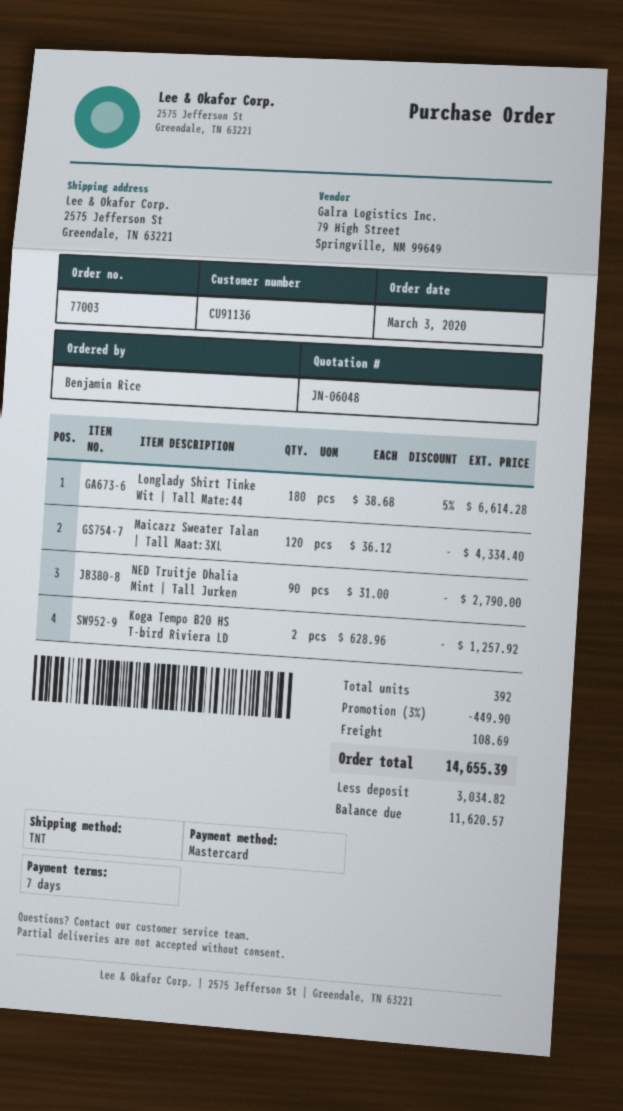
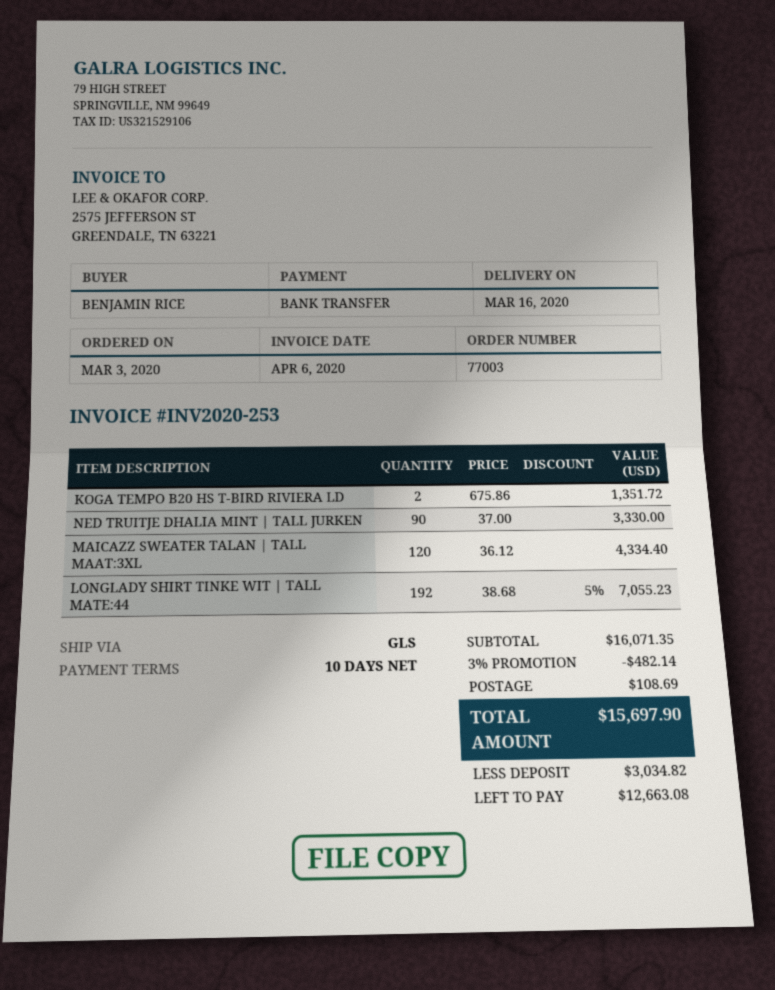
payment terms: 7 days -> 10 days
payment method: Mastercard -> bank transfer
shipping method: TNT -> GLS
Longlady Shirt Tinke Wit | Tall Mate:44: 180 x 38.68 - 5% = 6614.28 -> 192 x 38.68 - 5% = 7055.23
NED Truitje Dhalia Mint | Tall Jurken: 90 x 31.00 = 2790.00 -> 90 x 37.00 = 3330.00
Koga Tempo B20 HS T-bird Riviera LD: 2 x 628.96 = 1257.92 -> 2 x 675.86 = 1351.72
discount: 3% = 449.90 -> 3% = 482.14
total: 14655.39 -> 15697.90
balance: 11620.57 -> 12663.08

